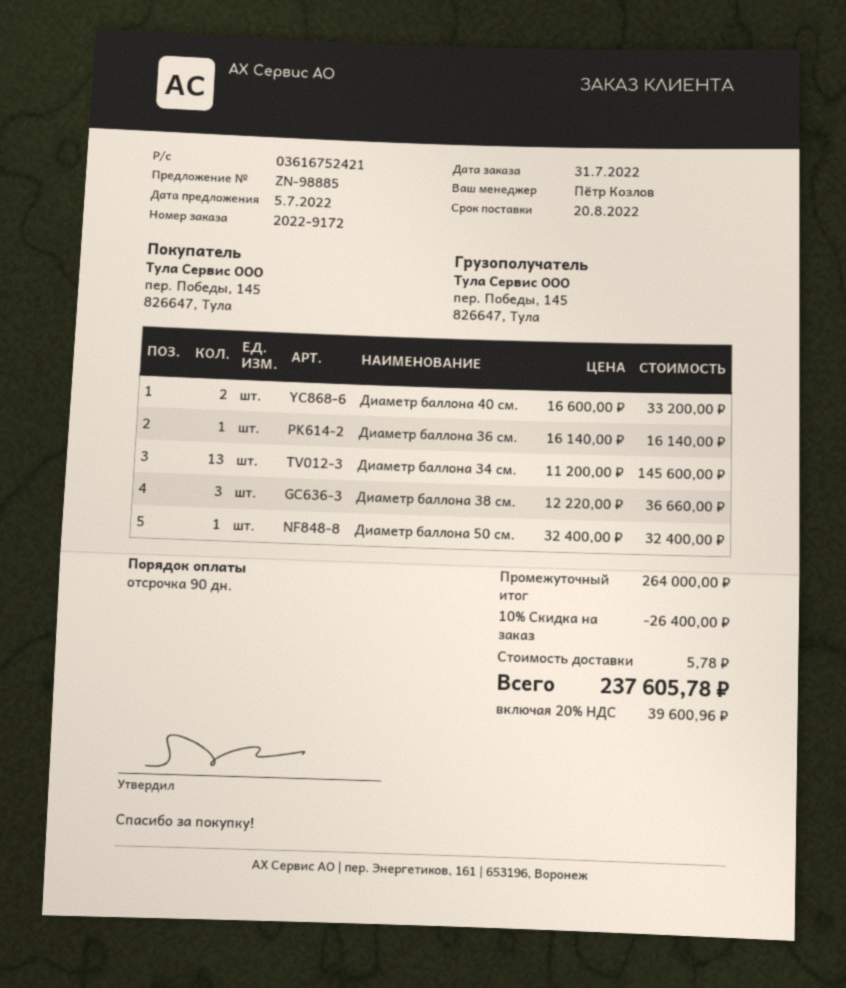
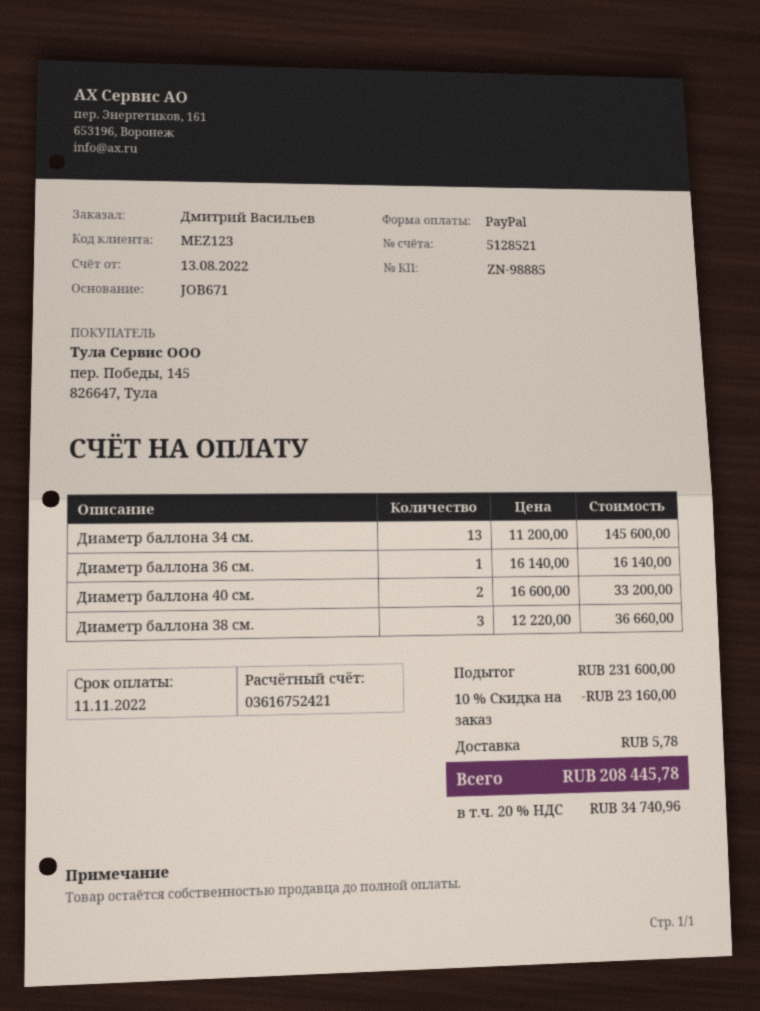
Диаметр баллона 50 см.: 1 x 32400.00 = 32400.00 -> none
subtotal: 264000.00 -> 231600.00
discount: 10% = 26400.00 -> 10% = 23160.00
tax: 20% = 39600.96 -> 20% = 34740.96
total: 237605.78 -> 208445.78

